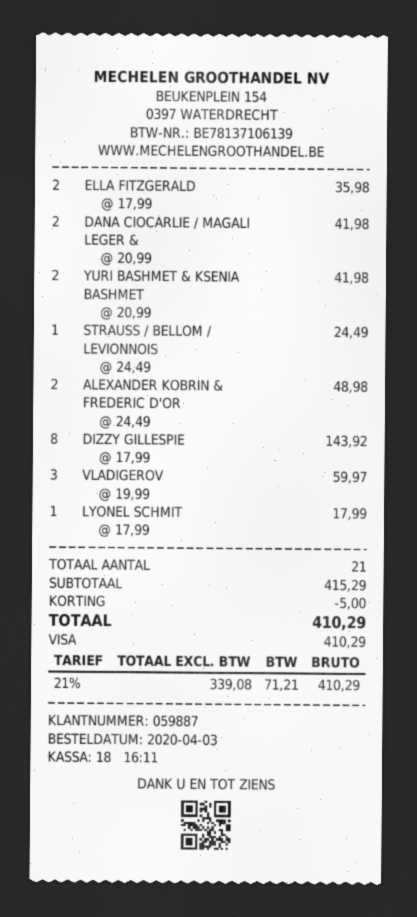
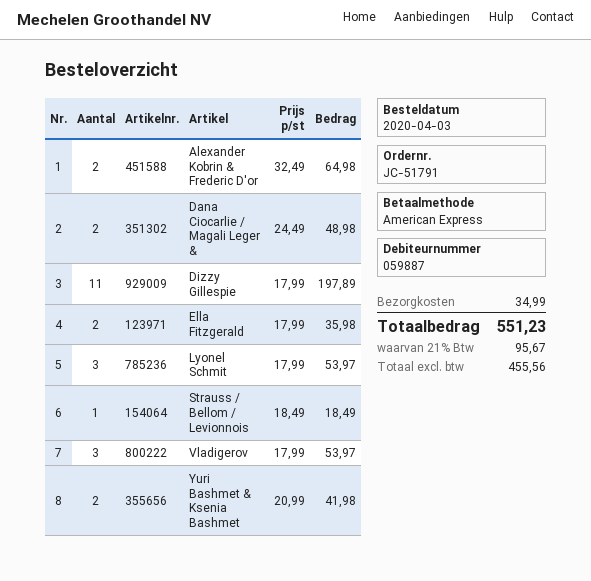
payment method: Visa -> American Express
DANA CIOCARLIE / MAGALI LEGER &: 2 x 20.99 = 41.98 -> 2 x 24.49 = 48.98
STRAUSS / BELLOM / LEVIONNOIS: 1 x 24.49 = 24.49 -> 1 x 18.49 = 18.49
ALEXANDER KOBRIN & FREDERIC D'OR: 2 x 24.49 = 48.98 -> 2 x 32.49 = 64.98
DIZZY GILLESPIE: 8 x 17.99 = 143.92 -> 11 x 17.99 = 197.89
VLADIGEROV: 3 x 19.99 = 59.97 -> 3 x 17.99 = 53.97
LYONEL SCHMIT: 1 x 17.99 = 17.99 -> 3 x 17.99 = 53.97
discount: 5.00 -> none
shipping: none -> 34.99
net: 339.08 -> 455.56
tax: 21% = 71.21 -> 21% = 95.67
total: 410.29 -> 551.23

